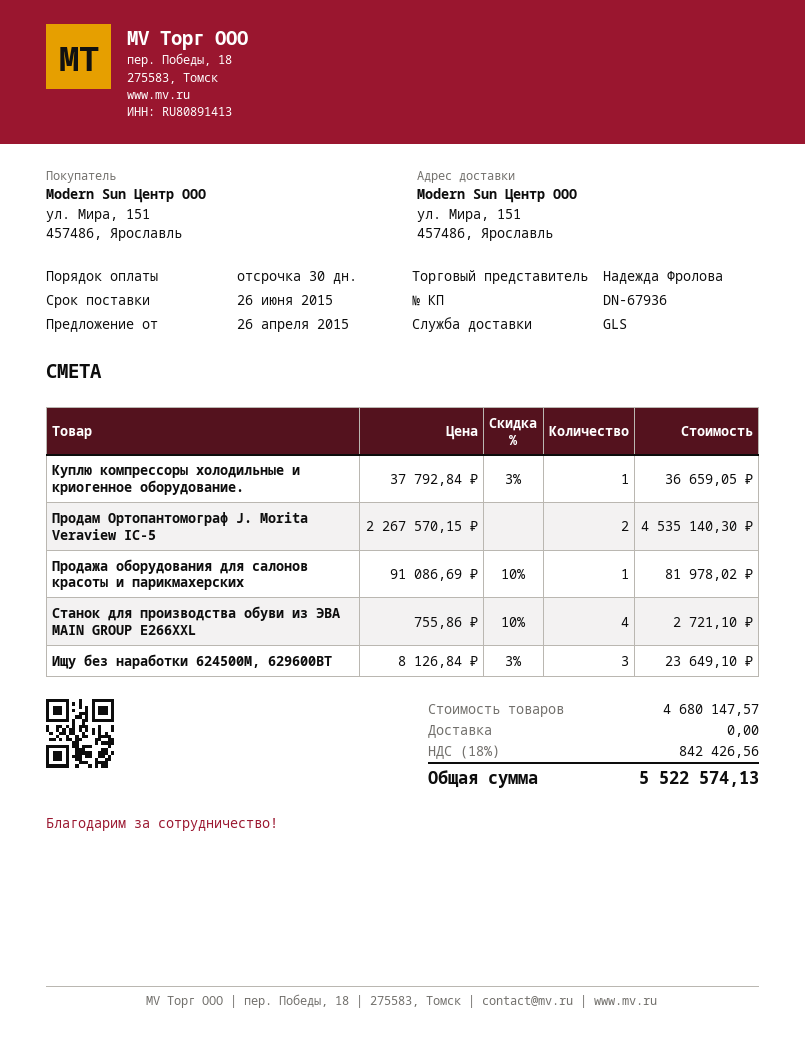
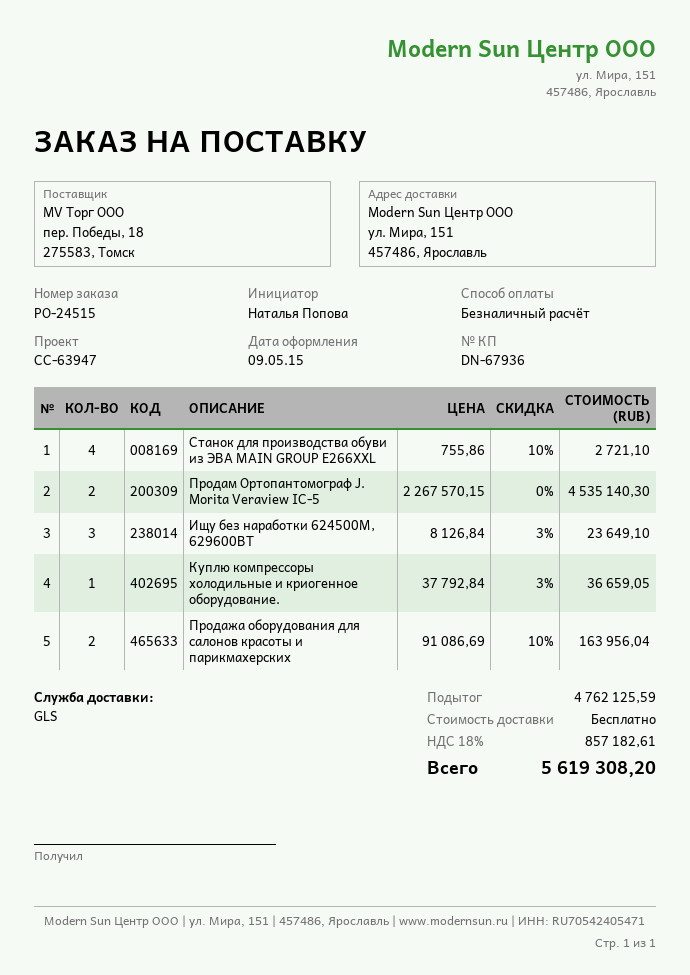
Продажа оборудования для салонов красоты и парикмахерских: 1 x 91086.69 - 10% = 81978.02 -> 2 x 91086.69 - 10% = 163956.04
subtotal: 4680147.57 -> 4762125.59
tax: 18% = 842426.56 -> 18% = 857182.61
total: 5522574.13 -> 5619308.20

